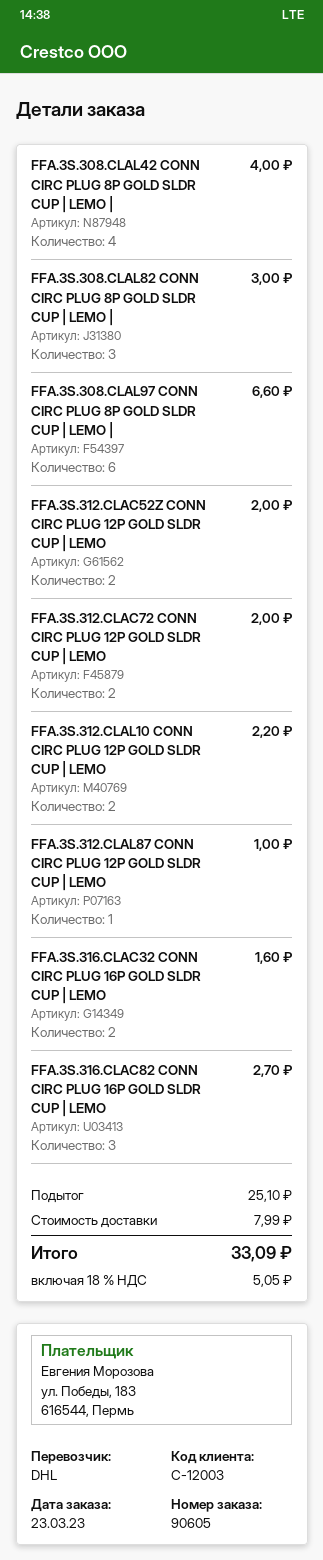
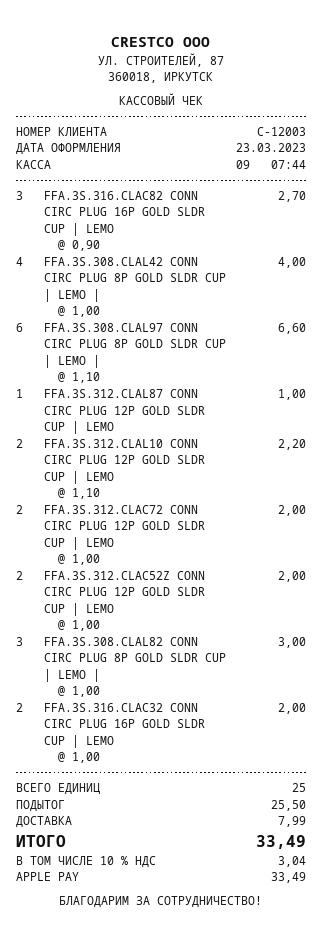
FFA.3S.316.CLAC32 CONN CIRC PLUG 16P GOLD SLDR CUP | LEMO: 2 for 1.60 -> 2 for 2.00
subtotal: 25.10 -> 25.50
tax: 18% = 5.05 -> 10% = 3.04
total: 33.09 -> 33.49

